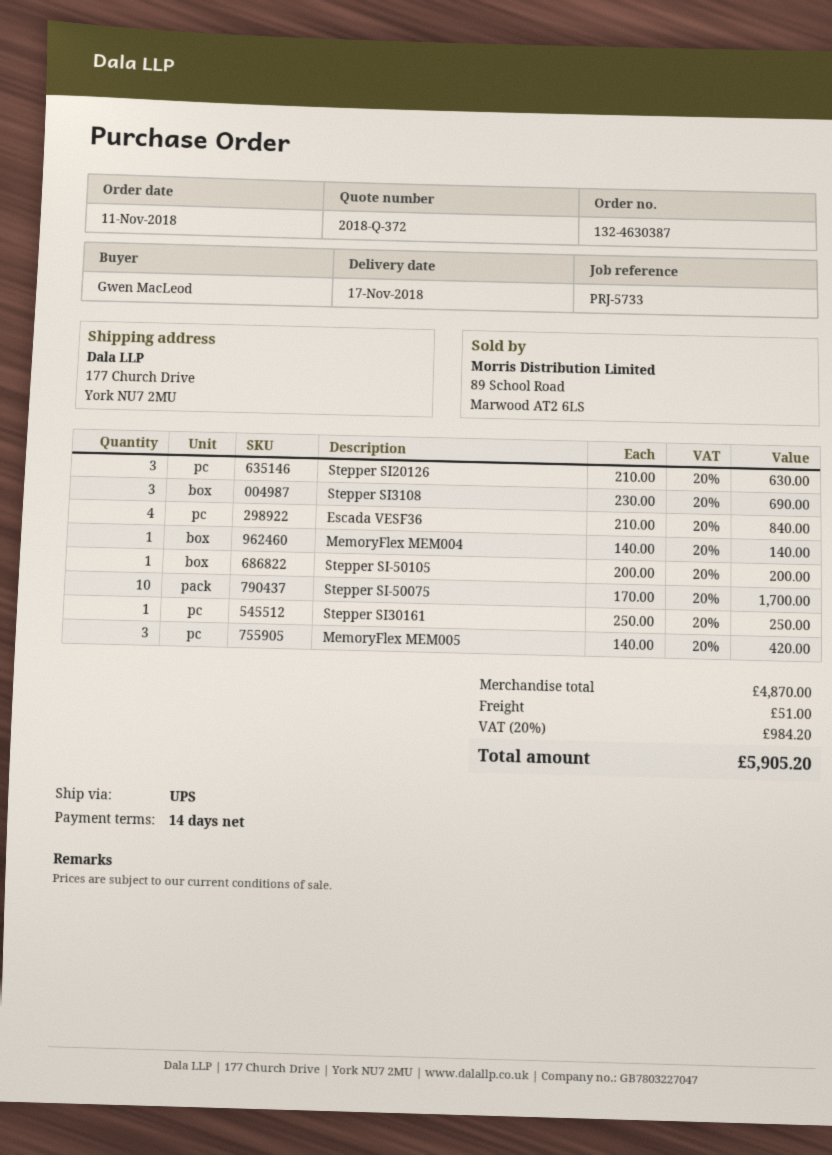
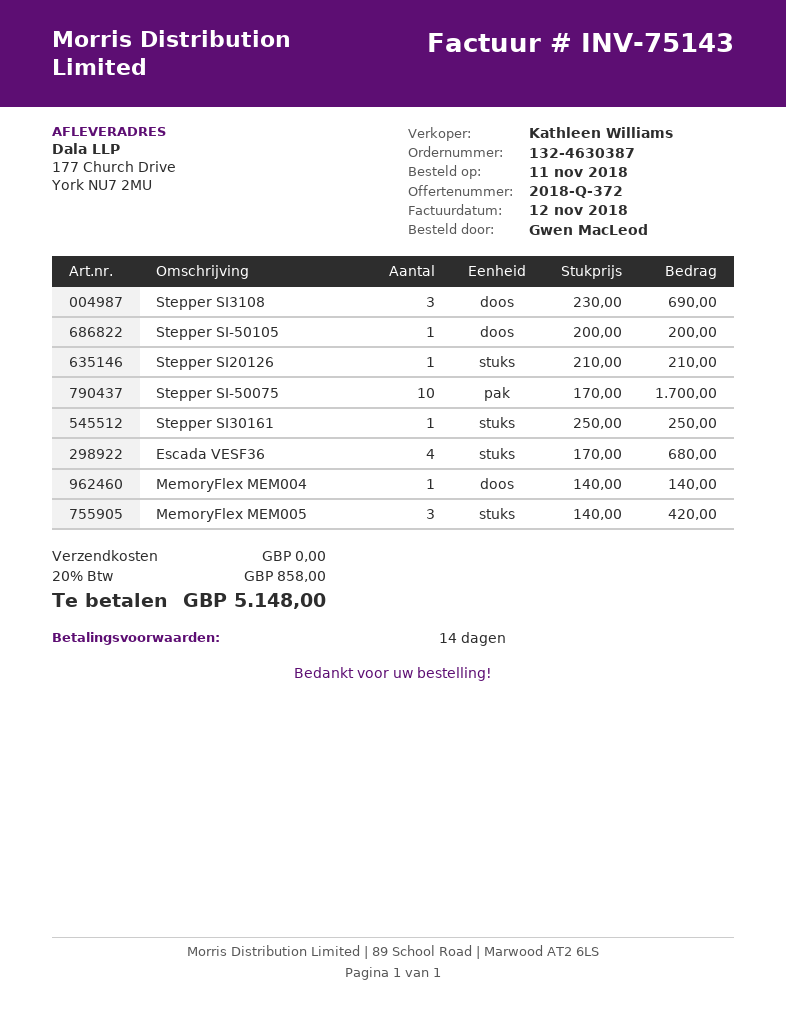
Stepper SI20126: 3 x 210.00 = 630.00 -> 1 x 210.00 = 210.00
Escada VESF36: 4 x 210.00 = 840.00 -> 4 x 170.00 = 680.00
shipping: 51.00 -> 0.00
tax: 20% = 984.20 -> 20% = 858.00
total: 5905.20 -> 5148.00

